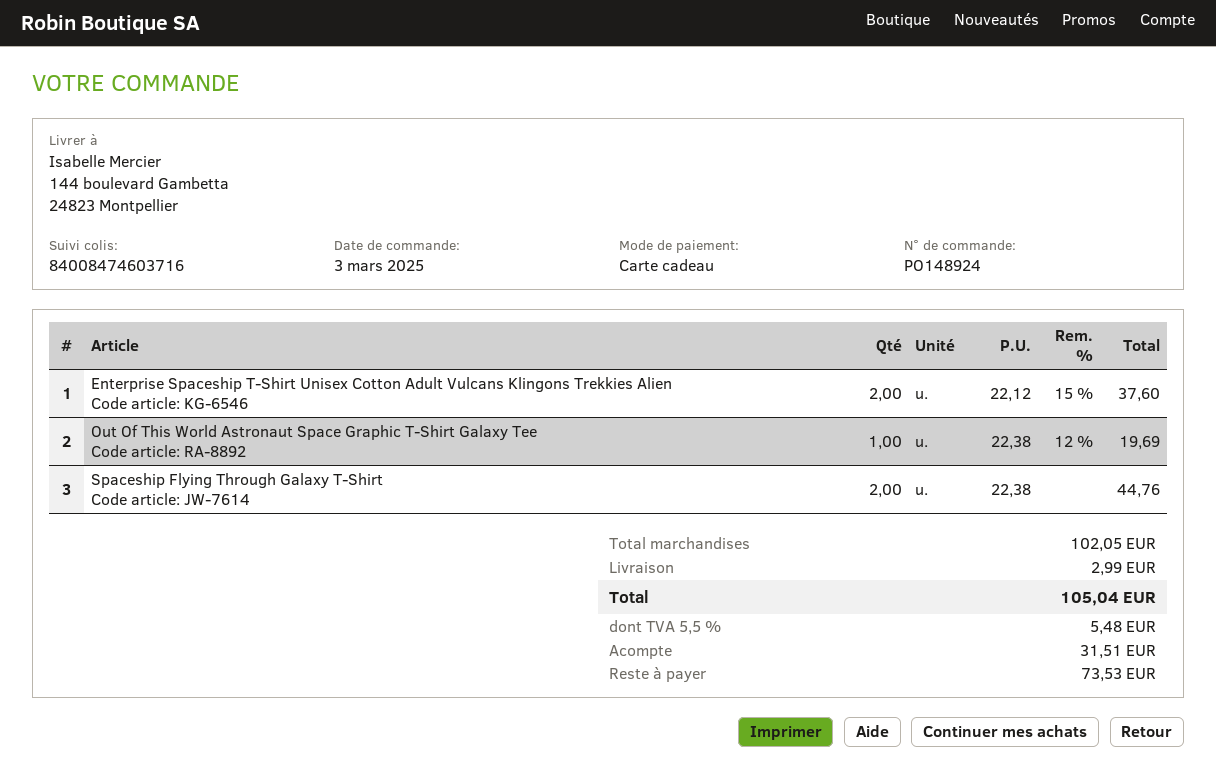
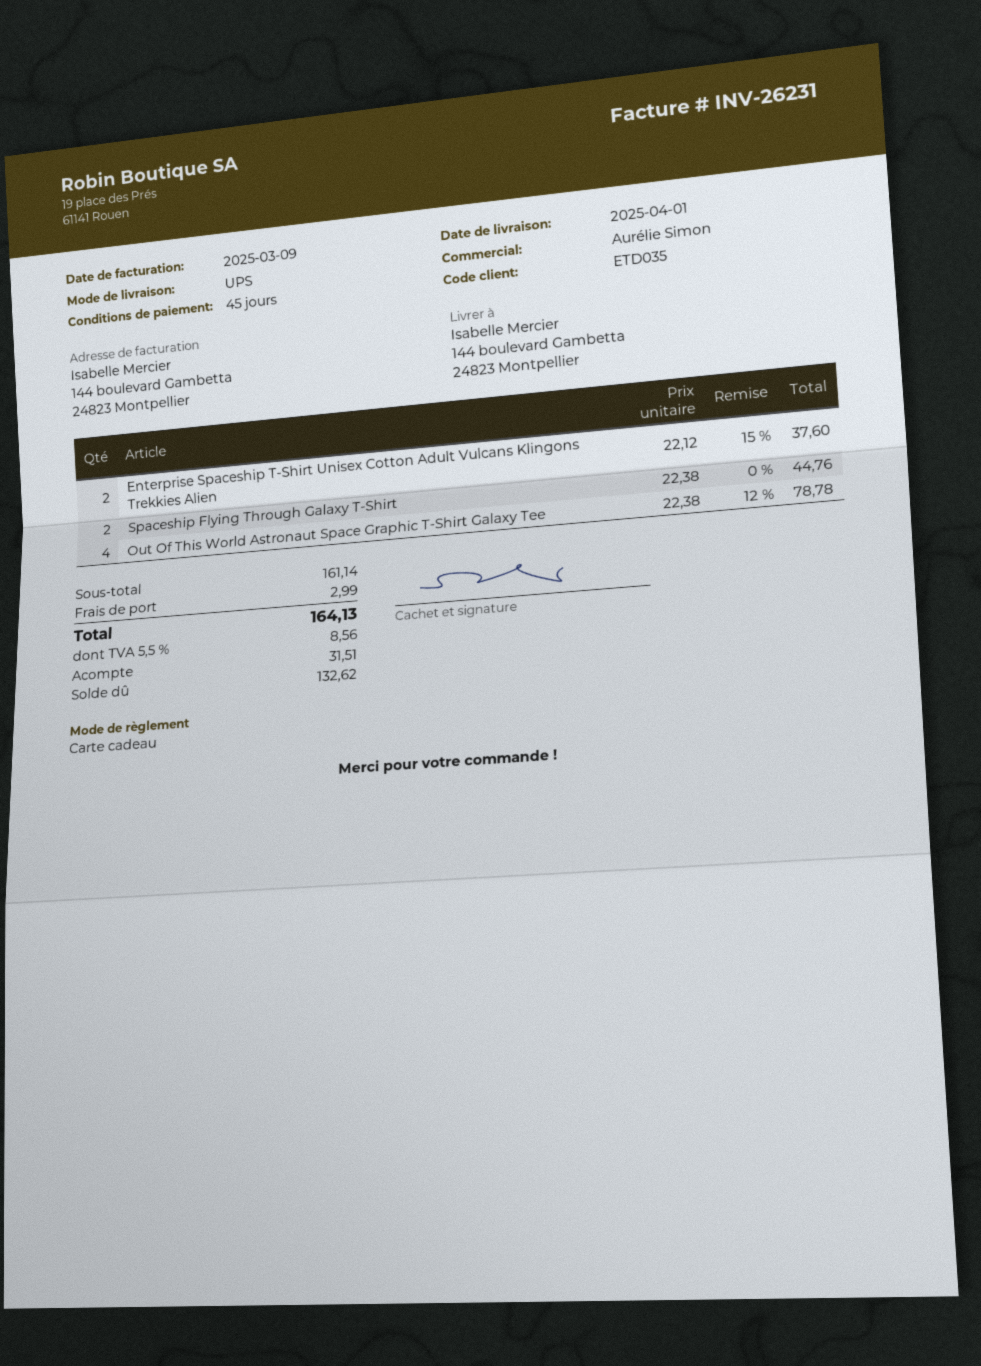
Out Of This World Astronaut Space Graphic T-Shirt Galaxy Tee: 1 x 22.38 - 12% = 19.69 -> 4 x 22.38 - 12% = 78.78
subtotal: 102.05 -> 161.14
tax: 5.5% = 5.48 -> 5.5% = 8.56
total: 105.04 -> 164.13
balance: 73.53 -> 132.62

